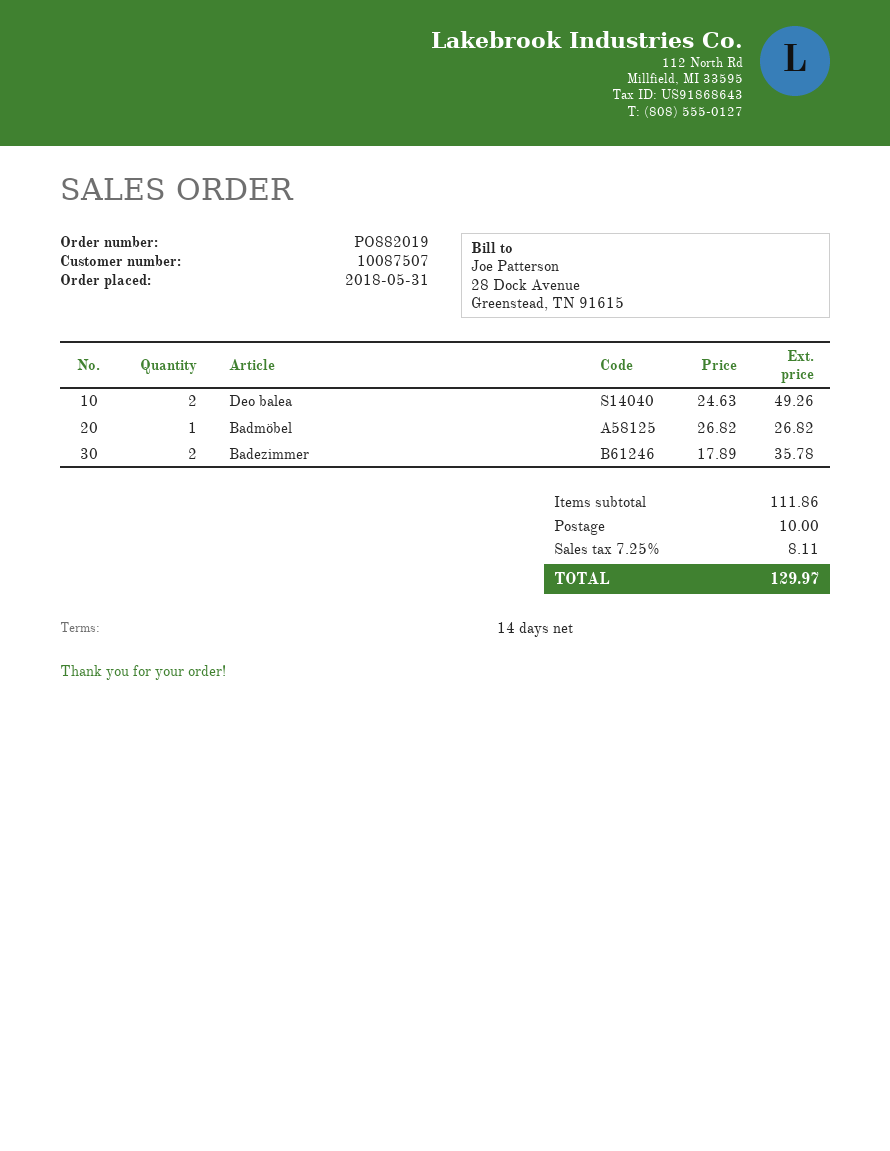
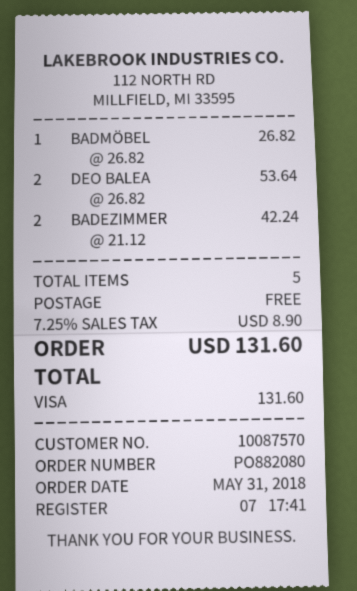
order number: PO882019 -> PO882080
customer number: 10087507 -> 10087570
Deo balea: 2 x 24.63 = 49.26 -> 2 x 26.82 = 53.64
Badezimmer: 2 x 17.89 = 35.78 -> 2 x 21.12 = 42.24
shipping: 10.00 -> 0.00
tax: 7.25% = 8.11 -> 7.25% = 8.90
total: 129.97 -> 131.60

